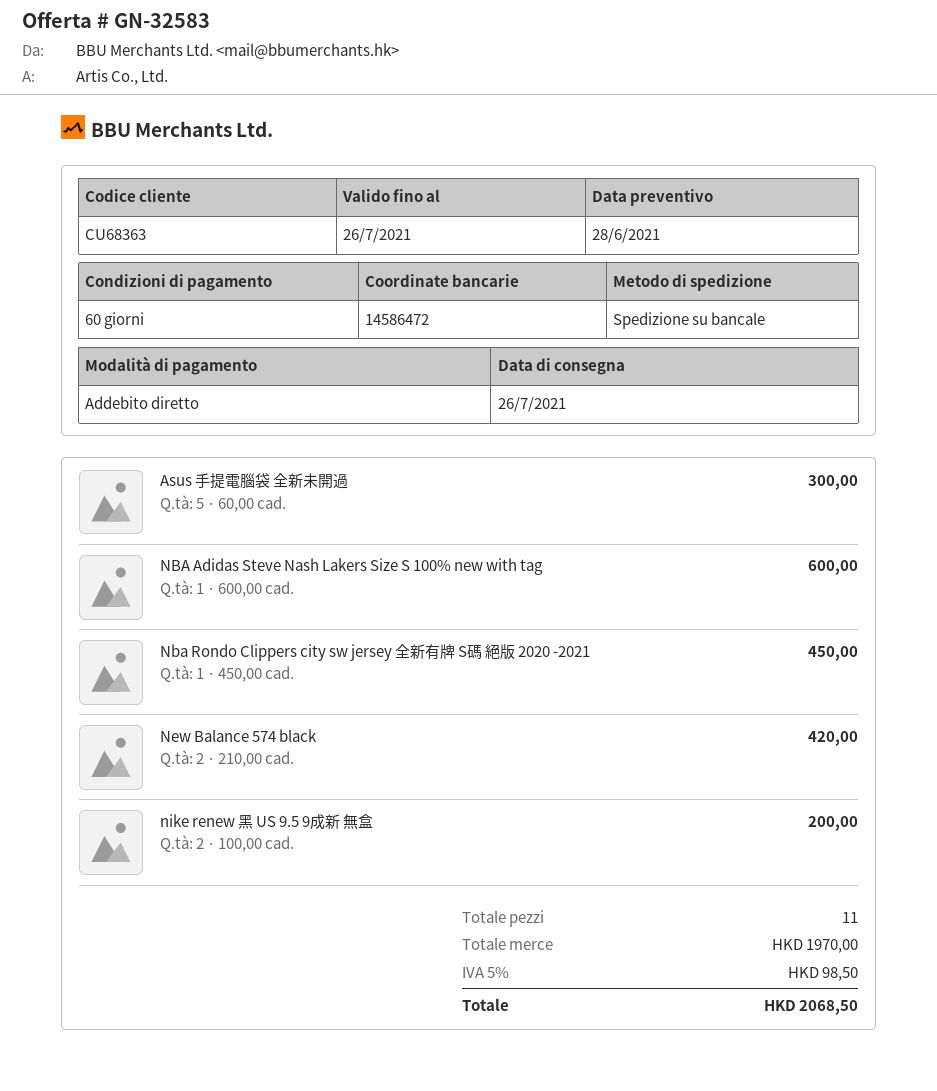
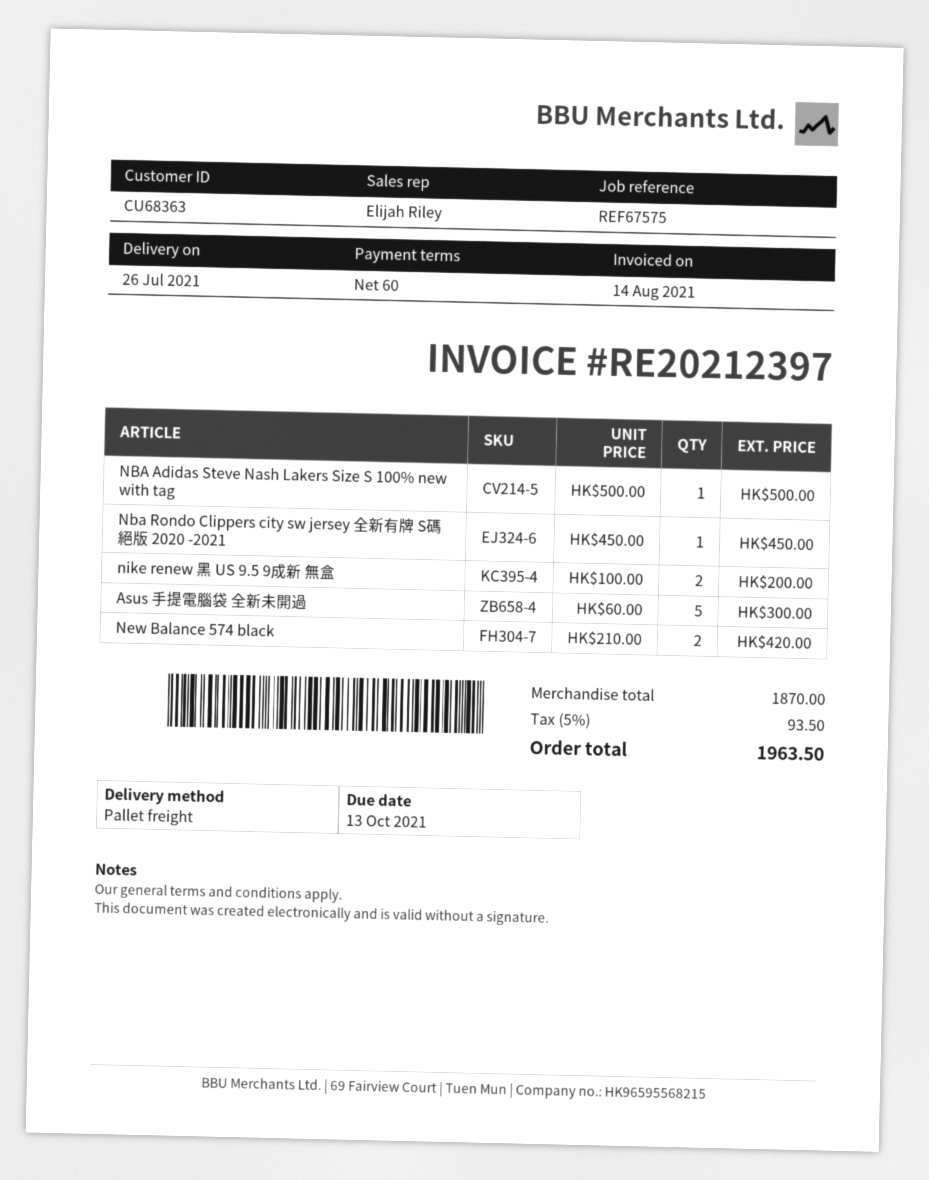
NBA Adidas Steve Nash Lakers Size S 100% new with tag: 1 x 600.00 = 600.00 -> 1 x 500.00 = 500.00
subtotal: 1970.00 -> 1870.00
tax: 5% = 98.50 -> 5% = 93.50
total: 2068.50 -> 1963.50

